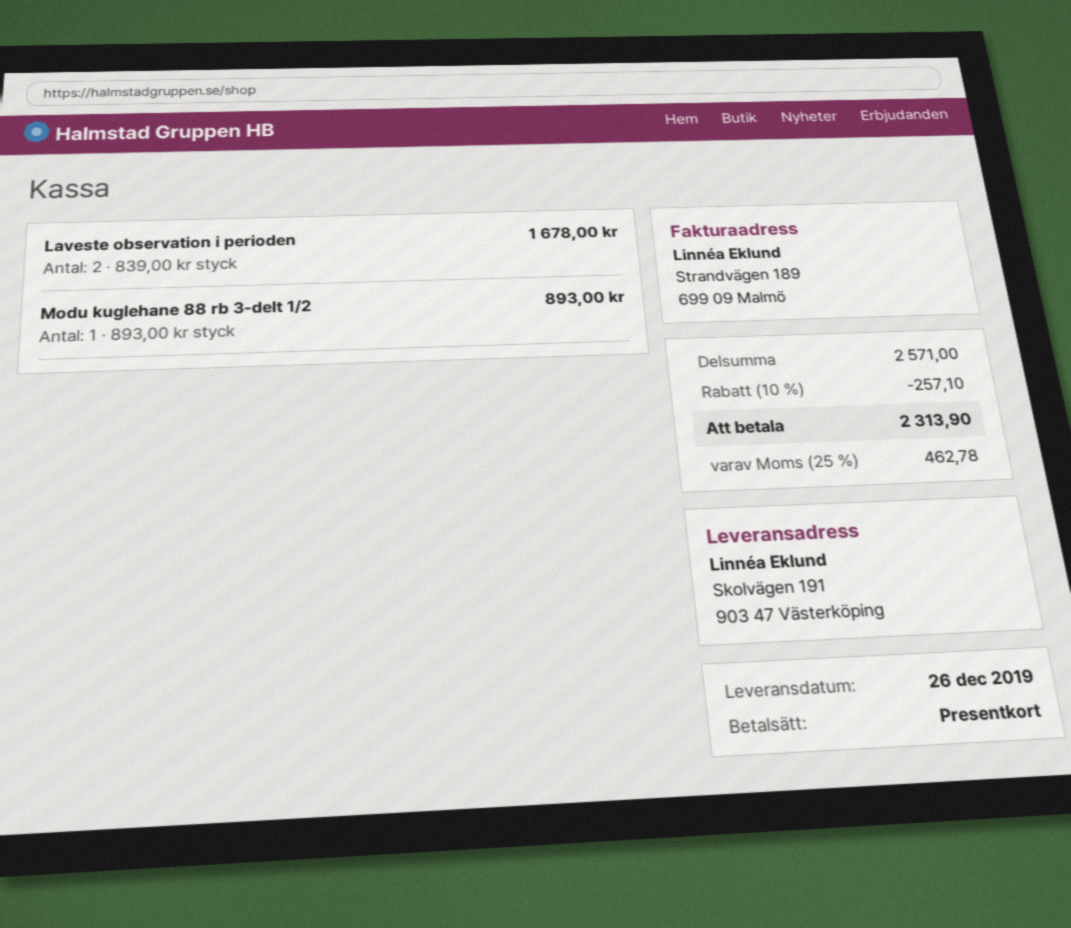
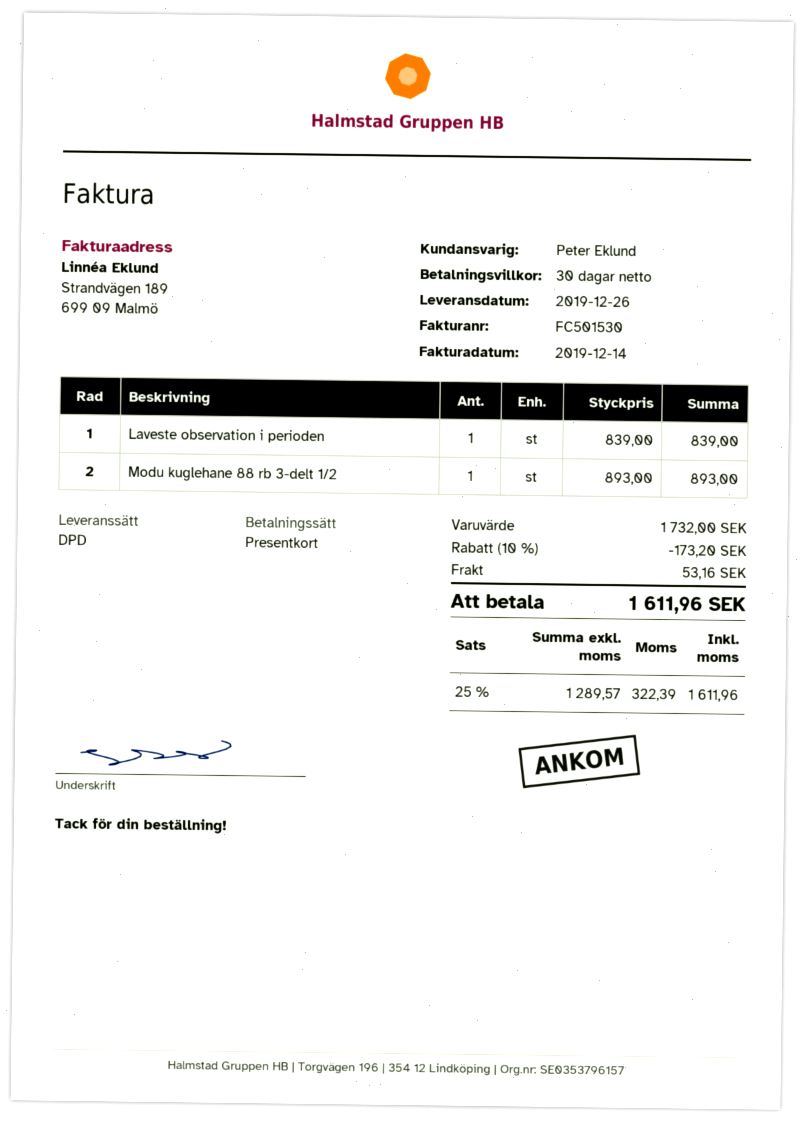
Laveste observation i perioden: 2 x 839.00 = 1678.00 -> 1 x 839.00 = 839.00
subtotal: 2571.00 -> 1732.00
discount: 10% = 257.10 -> 10% = 173.20
shipping: none -> 53.16
tax: 25% = 462.78 -> 25% = 322.39
total: 2313.90 -> 1611.96

